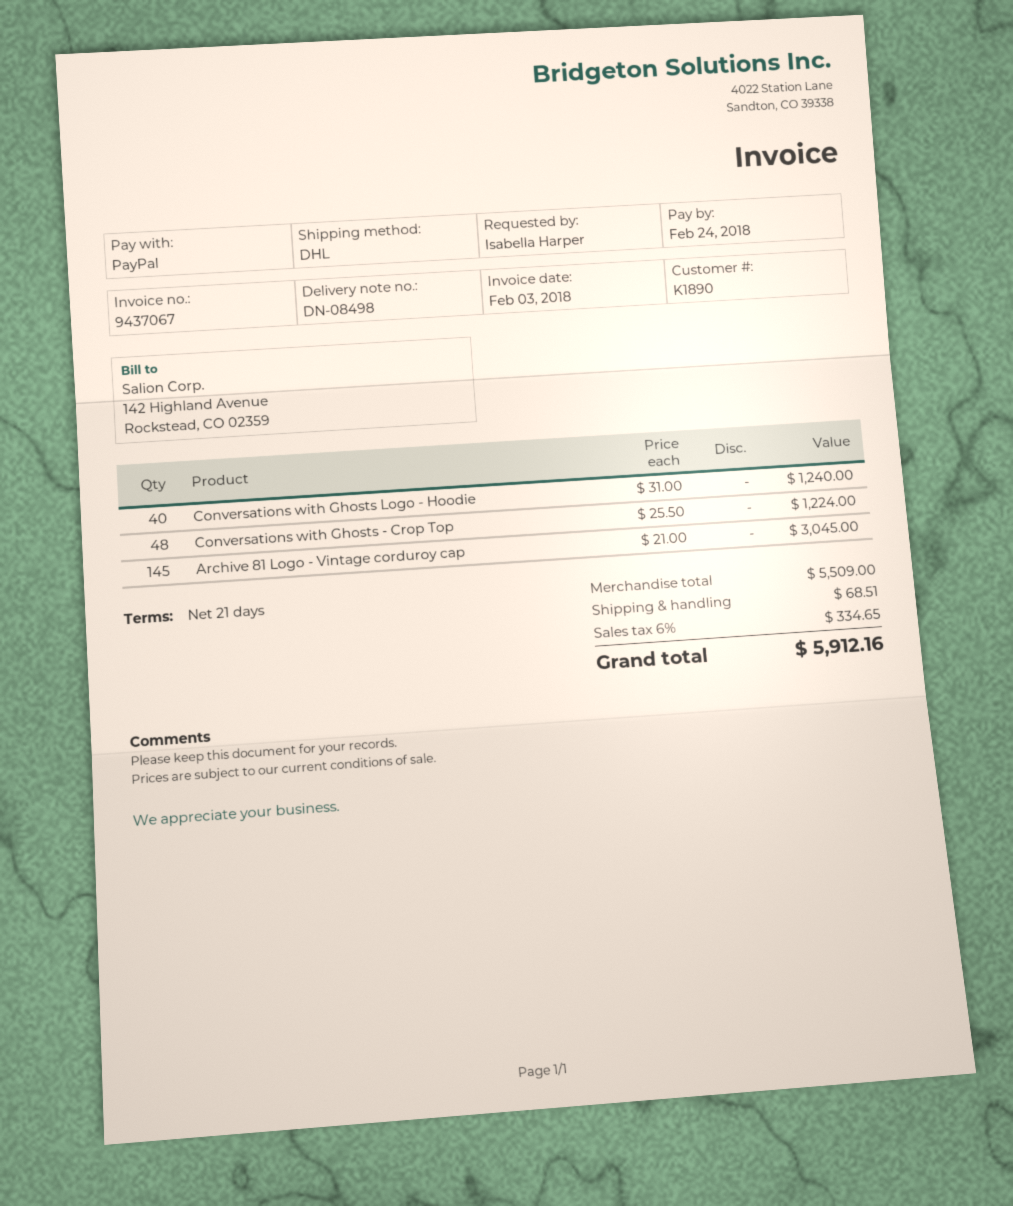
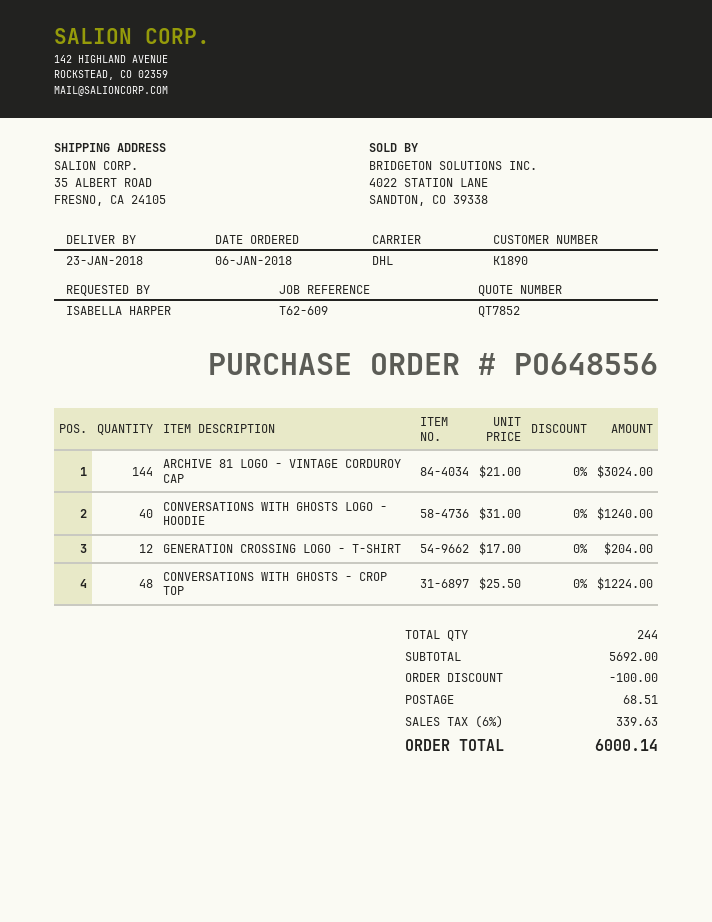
Archive 81 Logo - Vintage corduroy cap: 145 x 21.00 = 3045.00 -> 144 x 21.00 = 3024.00
GENERATION CROSSING LOGO - T-SHIRT: none -> 12 x 17.00 = 204.00
subtotal: 5509.00 -> 5692.00
discount: none -> 100.00
tax: 6% = 334.65 -> 6% = 339.63
total: 5912.16 -> 6000.14

